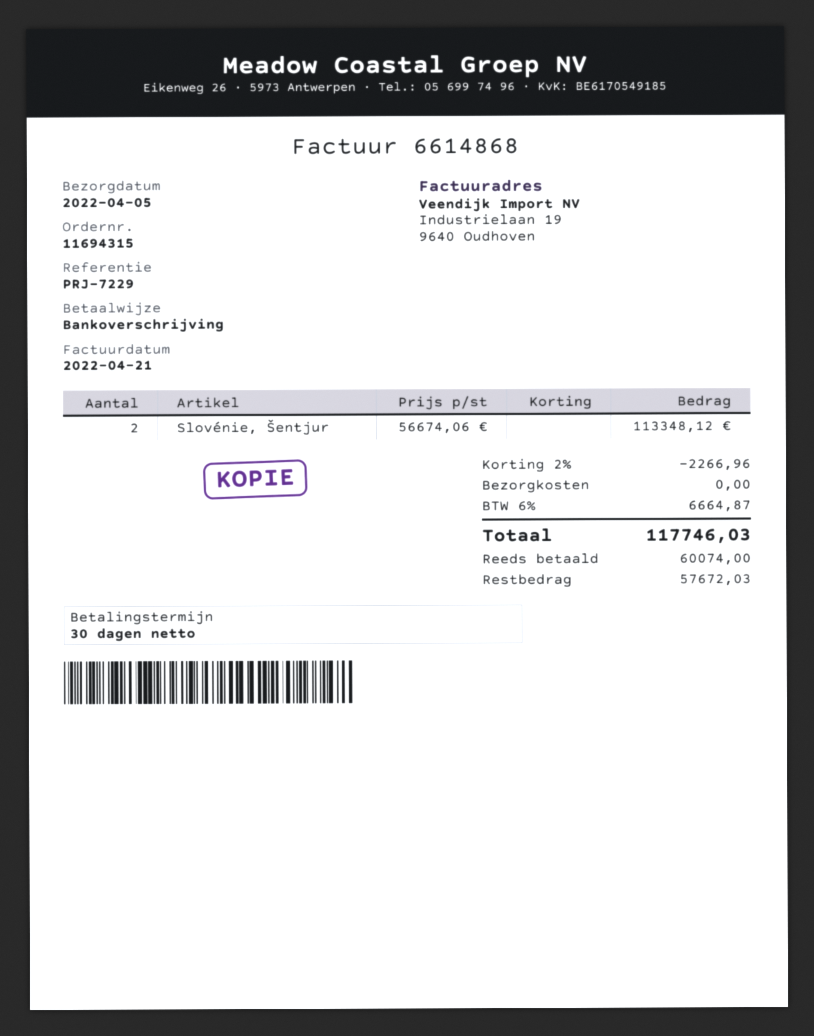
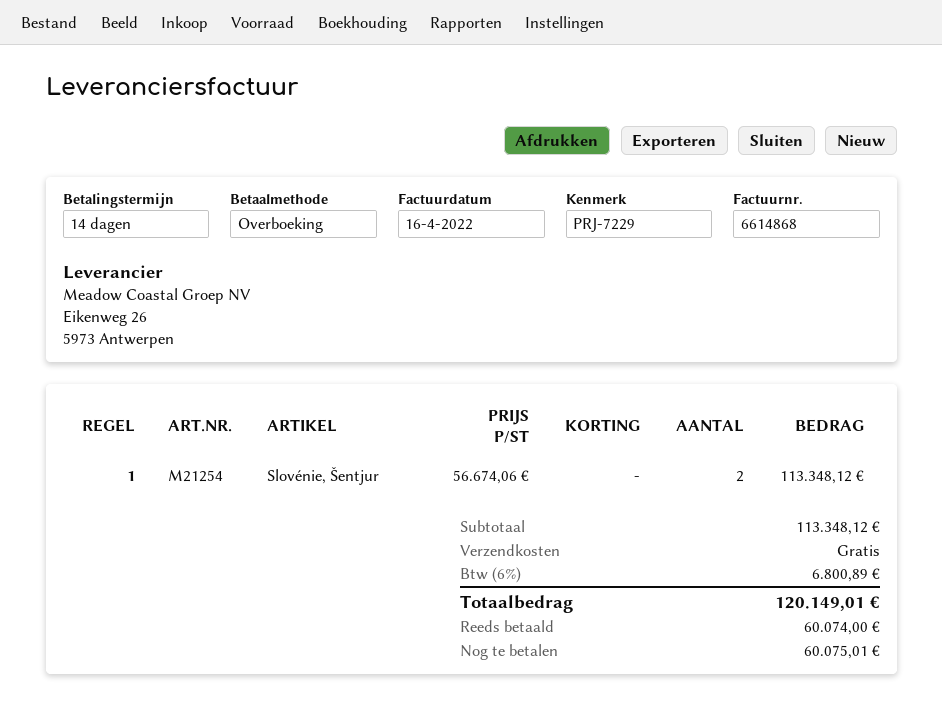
invoice date: 2022-04-21 -> 2022-04-16
payment terms: 30 days -> 14 days
discount: 2% = 2266.96 -> none
tax: 6% = 6664.87 -> 6% = 6800.89
total: 117746.03 -> 120149.01
balance: 57672.03 -> 60075.01

